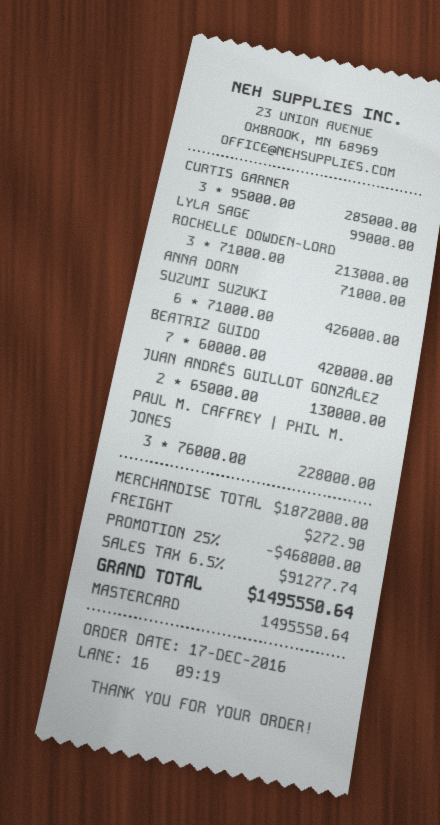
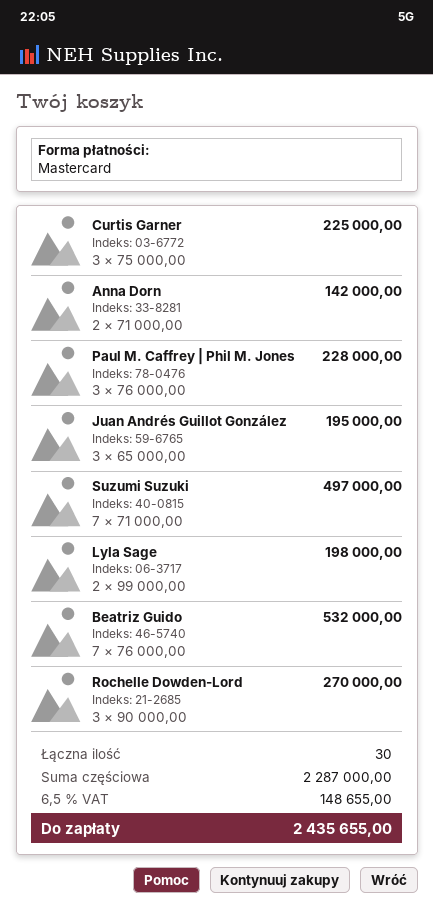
CURTIS GARNER: 3 x 95000.00 = 285000.00 -> 3 x 75000.00 = 225000.00
LYLA SAGE: 1 x 99000.00 = 99000.00 -> 2 x 99000.00 = 198000.00
ROCHELLE DOWDEN-LORD: 3 x 71000.00 = 213000.00 -> 3 x 90000.00 = 270000.00
ANNA DORN: 1 x 71000.00 = 71000.00 -> 2 x 71000.00 = 142000.00
SUZUMI SUZUKI: 6 x 71000.00 = 426000.00 -> 7 x 71000.00 = 497000.00
BEATRIZ GUIDO: 7 x 60000.00 = 420000.00 -> 7 x 76000.00 = 532000.00
JUAN ANDRÉS GUILLOT GONZÁLEZ: 2 x 65000.00 = 130000.00 -> 3 x 65000.00 = 195000.00
subtotal: 1872000.00 -> 2287000.00
discount: 25% = 468000.00 -> none
shipping: 272.90 -> none
tax: 6.5% = 91277.74 -> 6.5% = 148655.00
total: 1495550.64 -> 2435655.00

